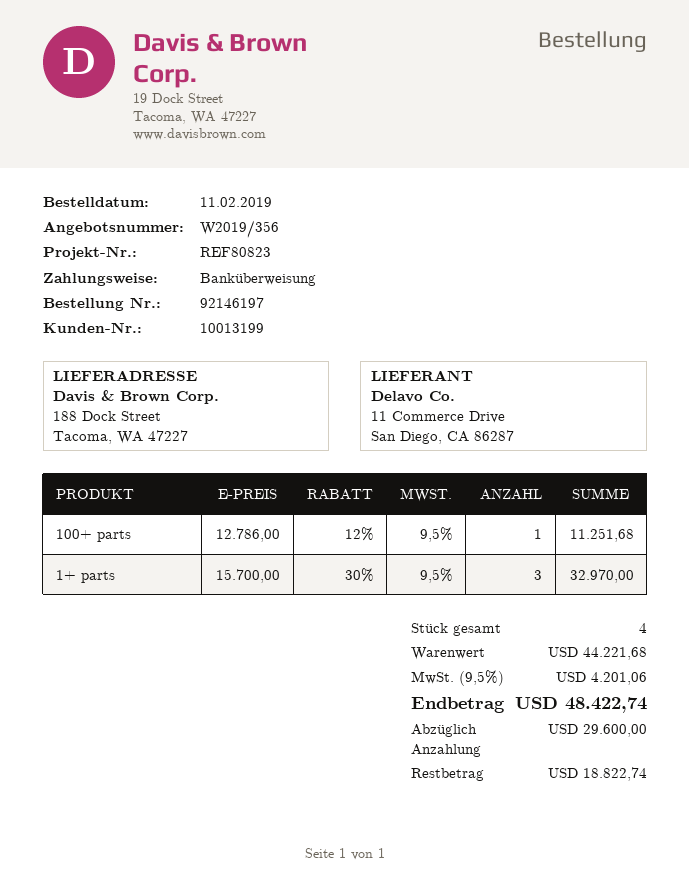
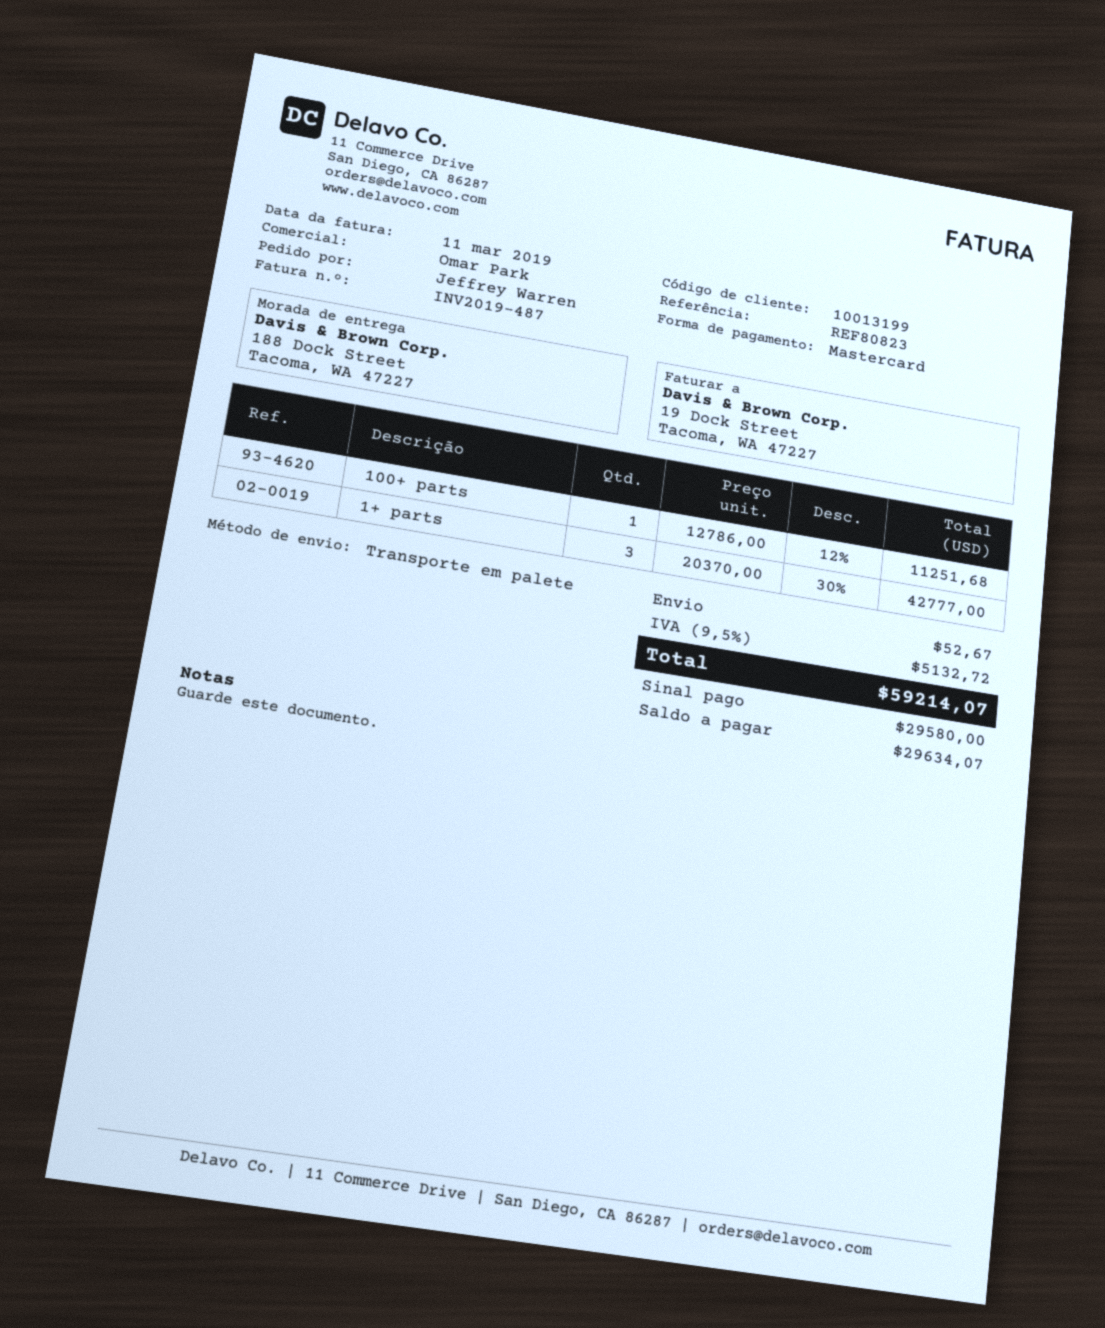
payment method: bank transfer -> Mastercard
1+ parts: 3 x 15700.00 - 30% = 32970.00 -> 3 x 20370.00 - 30% = 42777.00
shipping: none -> 52.67
tax: 9.5% = 4201.06 -> 9.5% = 5132.72
total: 48422.74 -> 59214.07
deposit: 29600.00 -> 29580.00
balance: 18822.74 -> 29634.07

